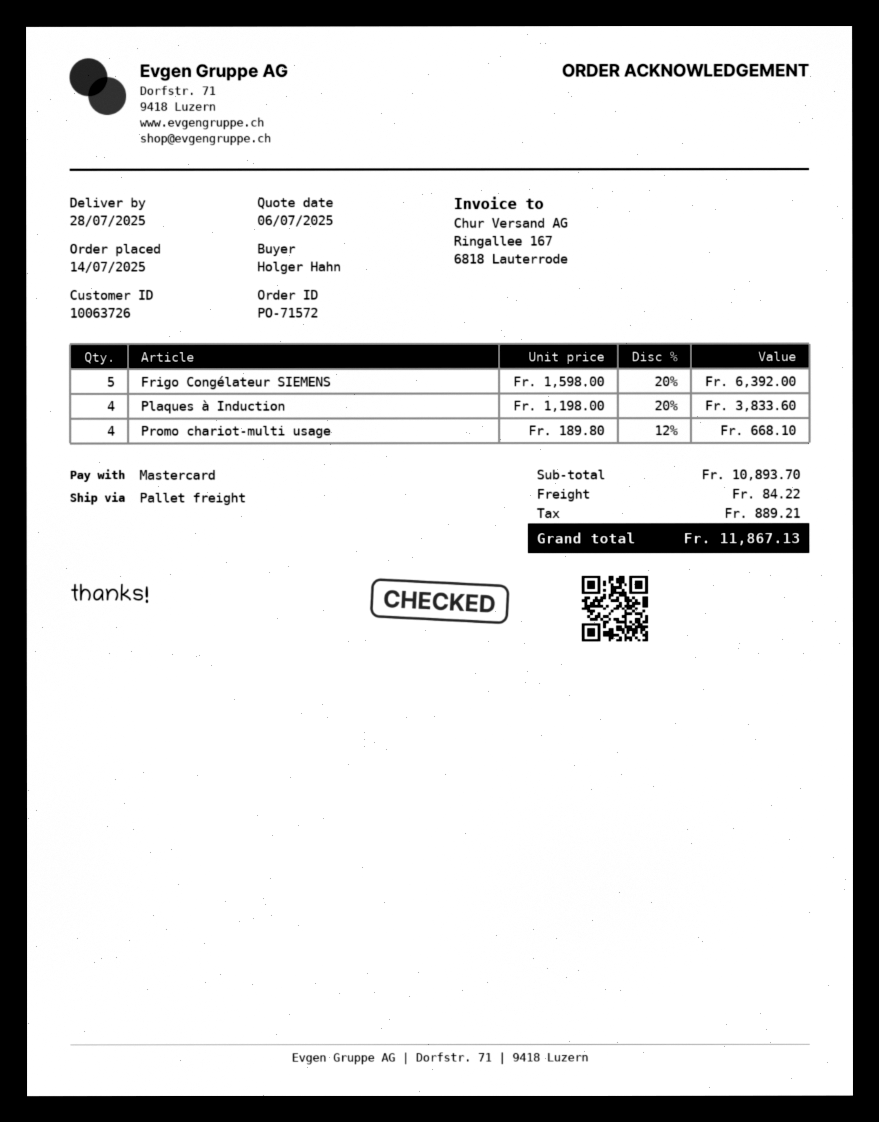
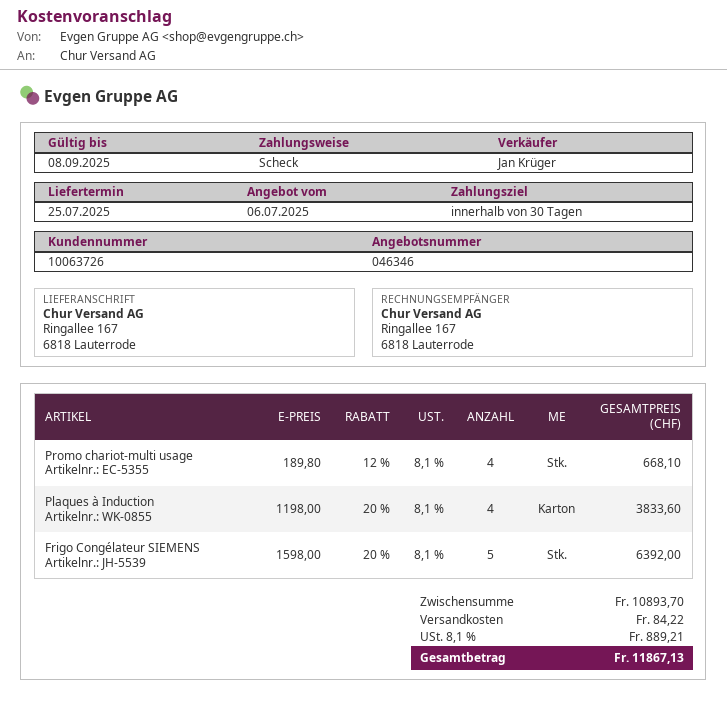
delivery date: 2025-07-28 -> 2025-07-25
payment method: Mastercard -> cheque

